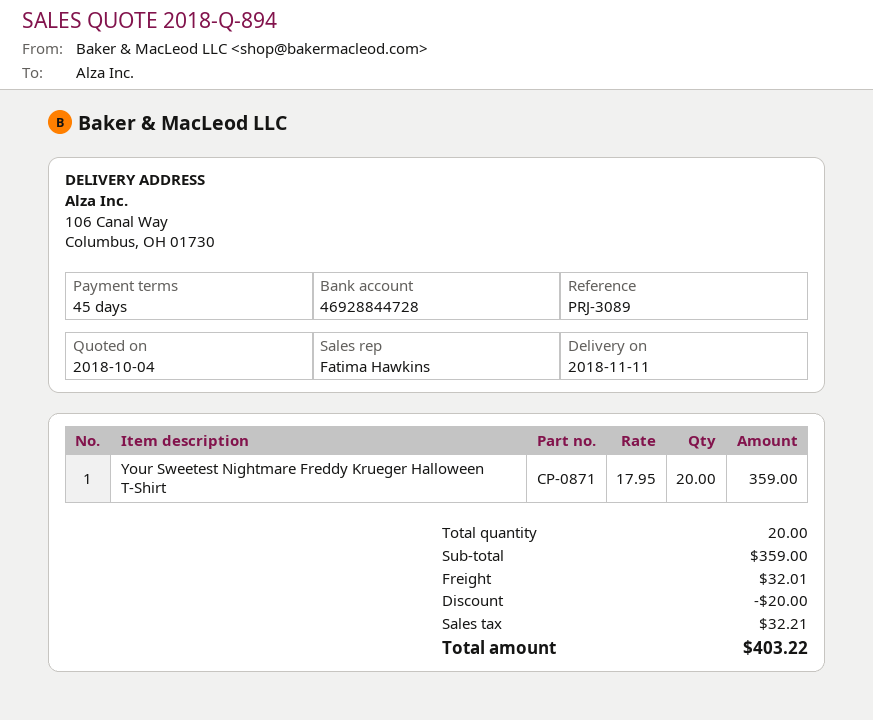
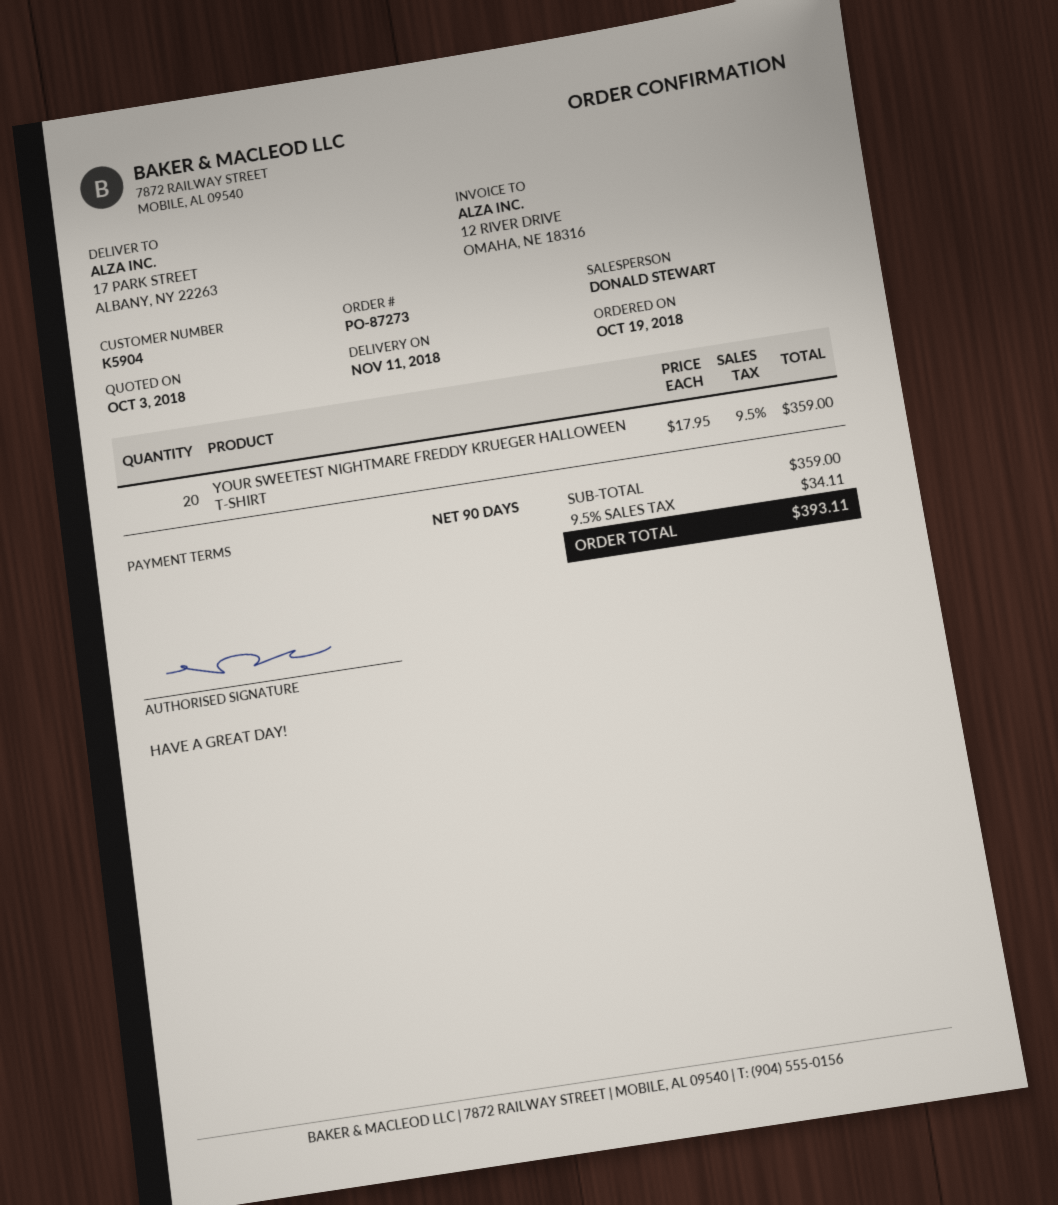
quote date: 2018-10-04 -> 2018-10-03
payment terms: 45 days -> 90 days
sales rep: Fatima Hawkins -> DONALD STEWART
ship to: 106 Canal Way, Columbus, OH 01730 -> 17 PARK STREET, ALBANY, NY 22263
discount: 20.00 -> none
shipping: 32.01 -> none
tax: 32.21 -> 34.11
total: 403.22 -> 393.11

